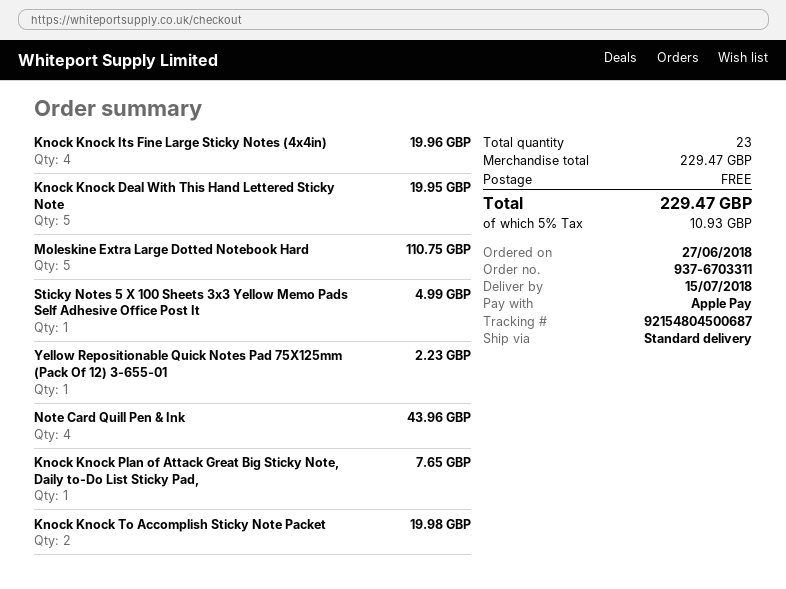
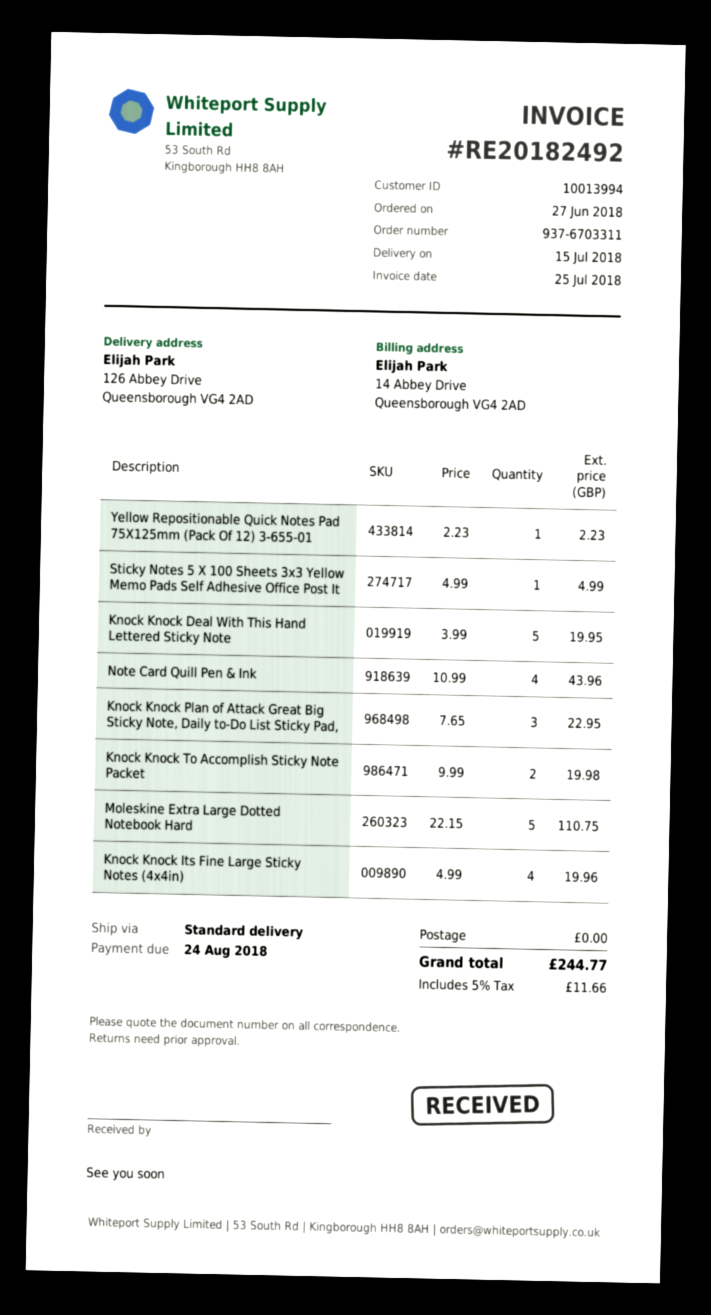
Knock Knock Plan of Attack Great Big Sticky Note, Daily to-Do List Sticky Pad,: 1 for 7.65 -> 3 for 22.95
tax: 5% = 10.93 -> 5% = 11.66
total: 229.47 -> 244.77

